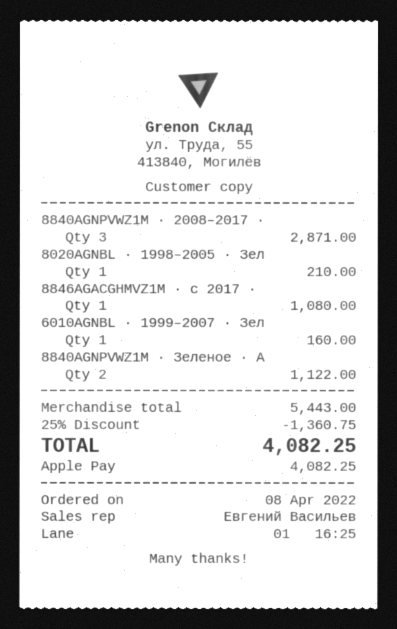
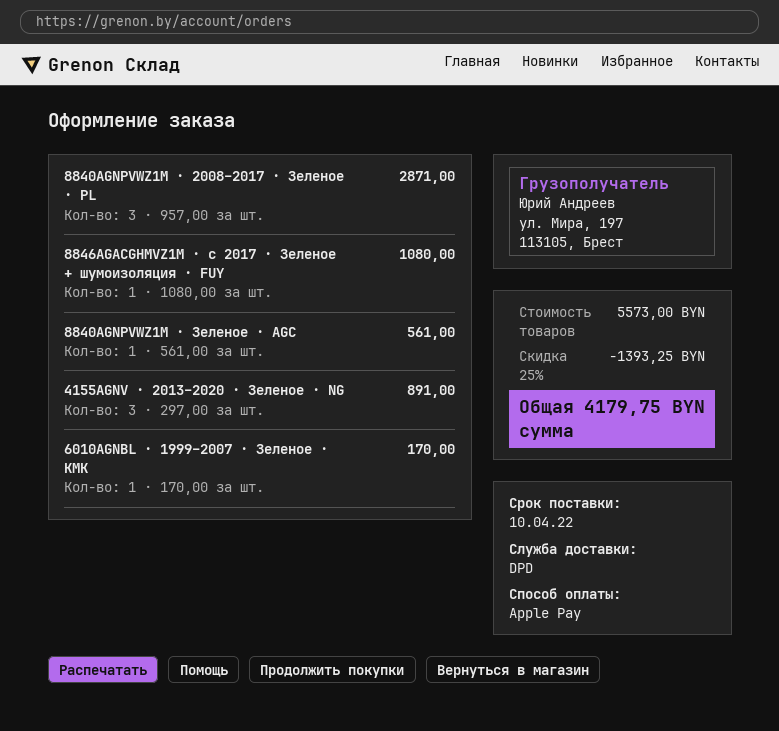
8020AGNBL · 1998–2005 · Зел: 1 for 210.00 -> none
6010AGNBL · 1999–2007 · Зел: 1 for 160.00 -> 1 for 170.00
8840AGNPVWZ1M · Зеленое · A: 2 for 1122.00 -> 1 for 561.00
4155AGNV · 2013–2020 · Зеленое · NG: none -> 3 for 891.00
subtotal: 5443.00 -> 5573.00
discount: 25% = 1360.75 -> 25% = 1393.25
total: 4082.25 -> 4179.75

